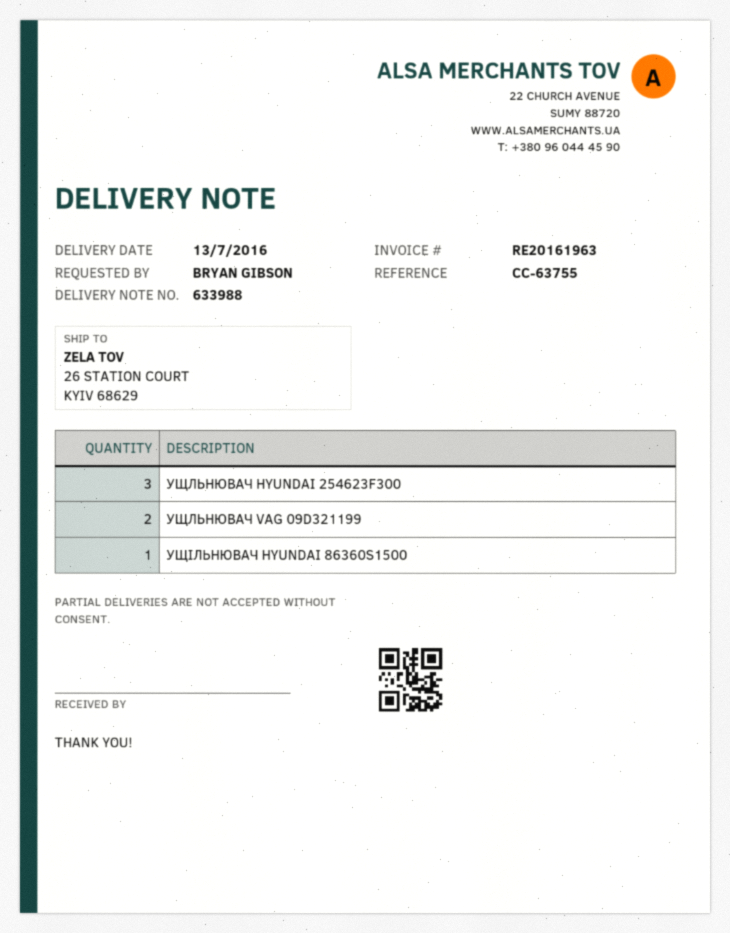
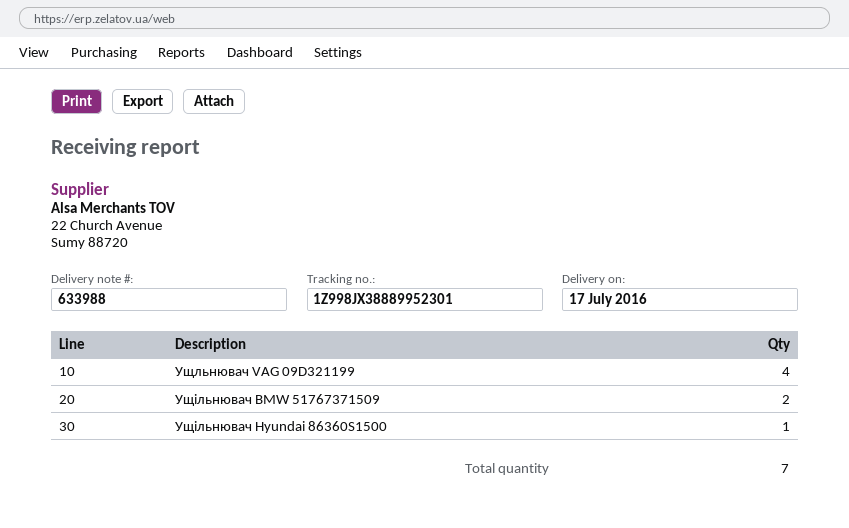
delivery date: 2016-07-13 -> 2016-07-17
УЩЛЬНЮВАЧ HYUNDAI 254623F300: 3 -> none
УЩЛЬНЮВАЧ VAG 09D321199: 2 -> 4
Ущiльнювач BMW 51767371509: none -> 2

